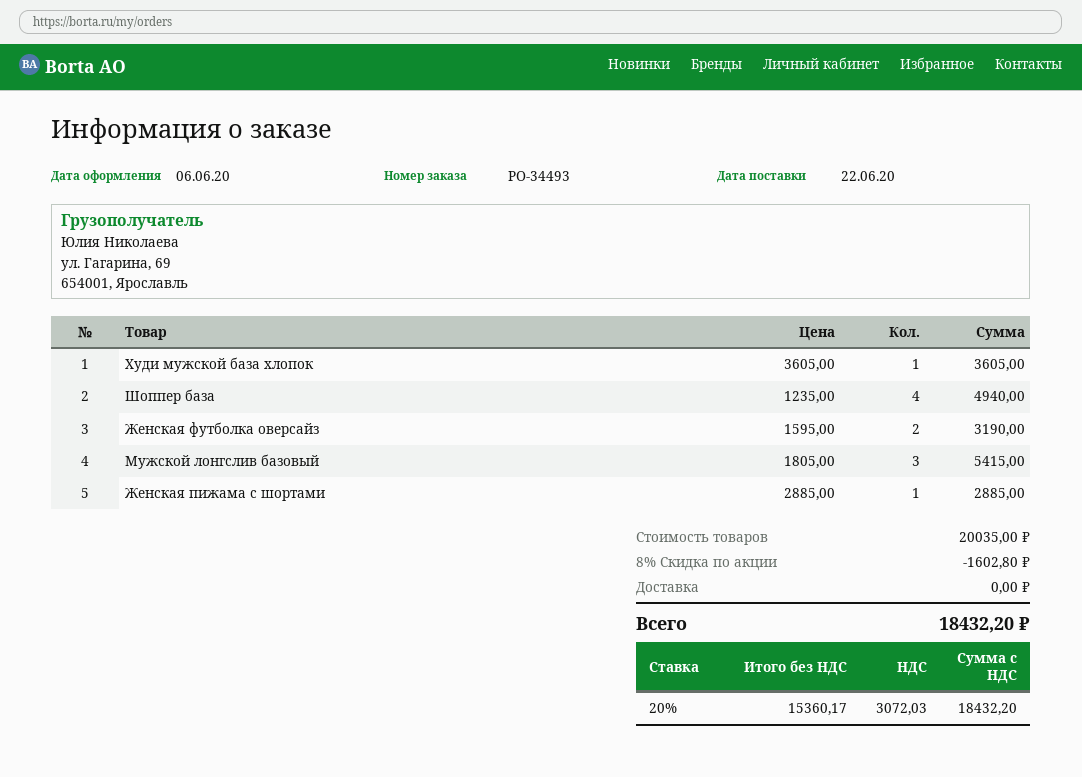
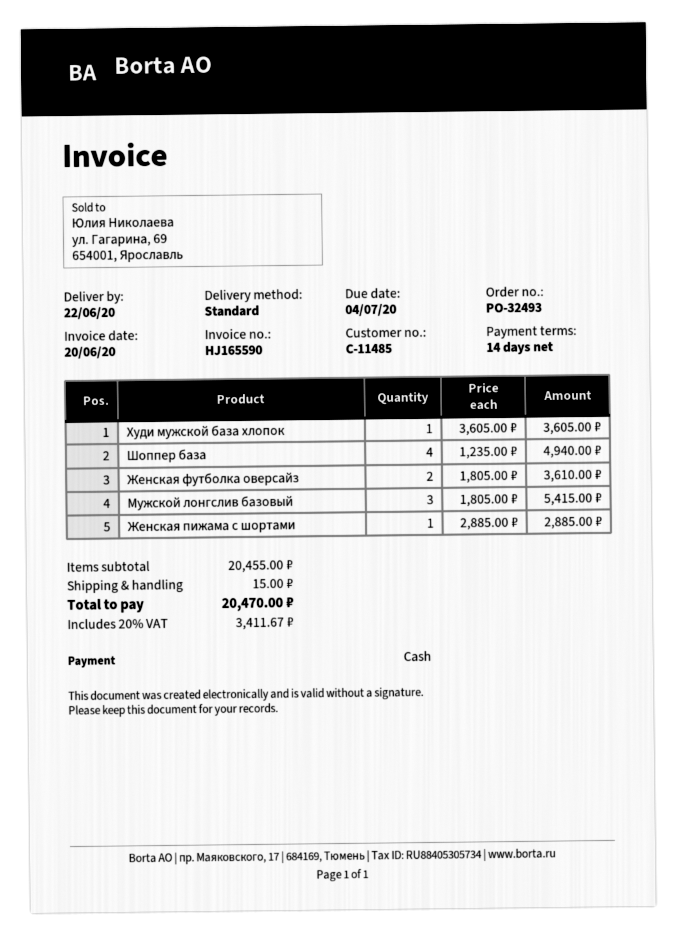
order number: PO-34493 -> PO-32493
Женская футболка оверсайз: 2 x 1595.00 = 3190.00 -> 2 x 1805.00 = 3610.00
subtotal: 20035.00 -> 20455.00
discount: 8% = 1602.80 -> none
shipping: 0.00 -> 15.00
tax: 20% = 3072.03 -> 20% = 3411.67
total: 18432.20 -> 20470.00

